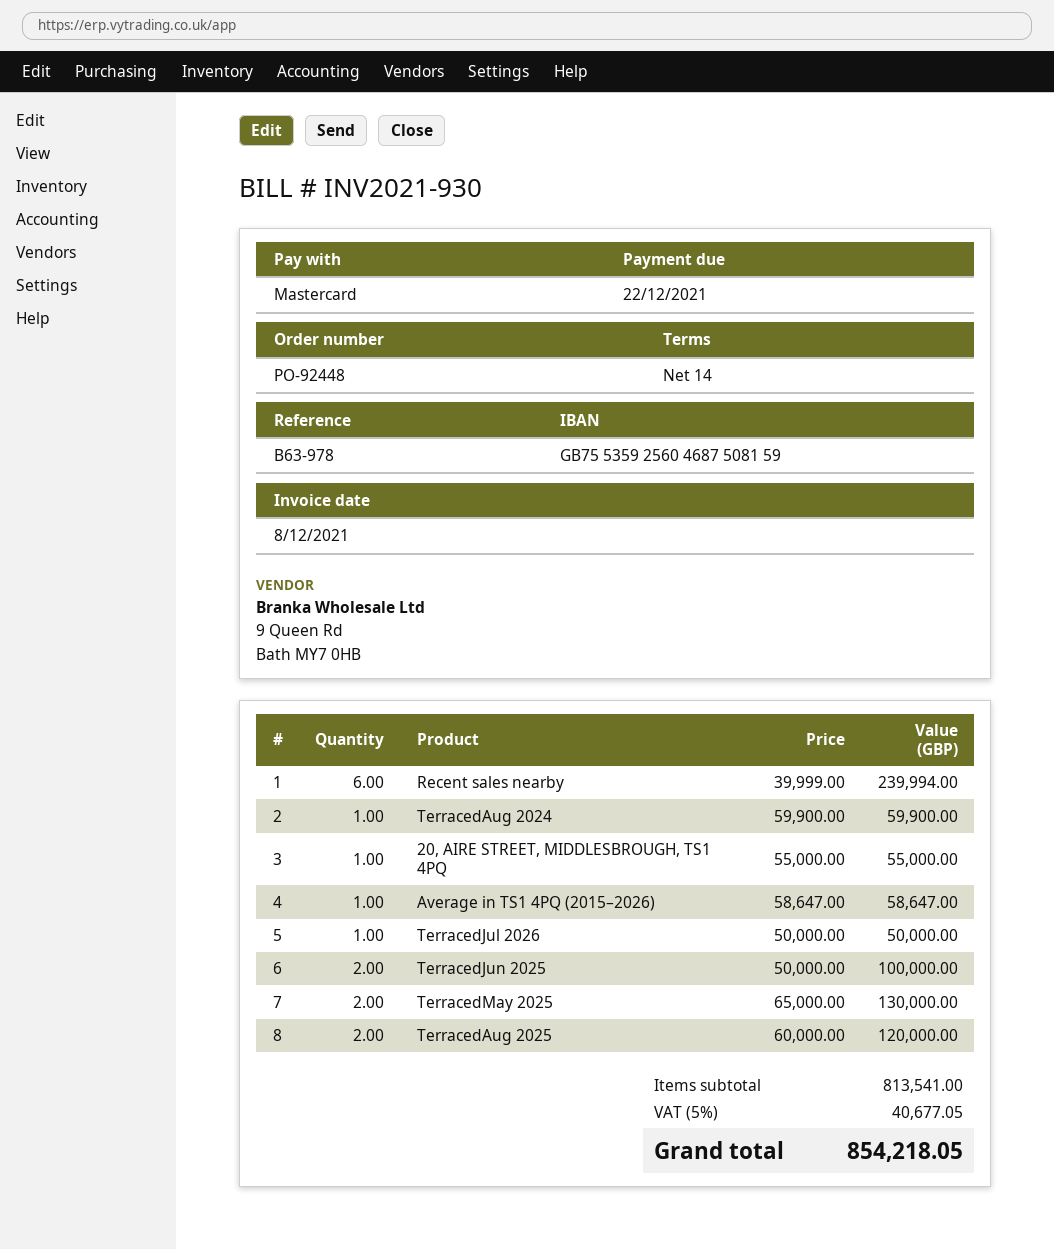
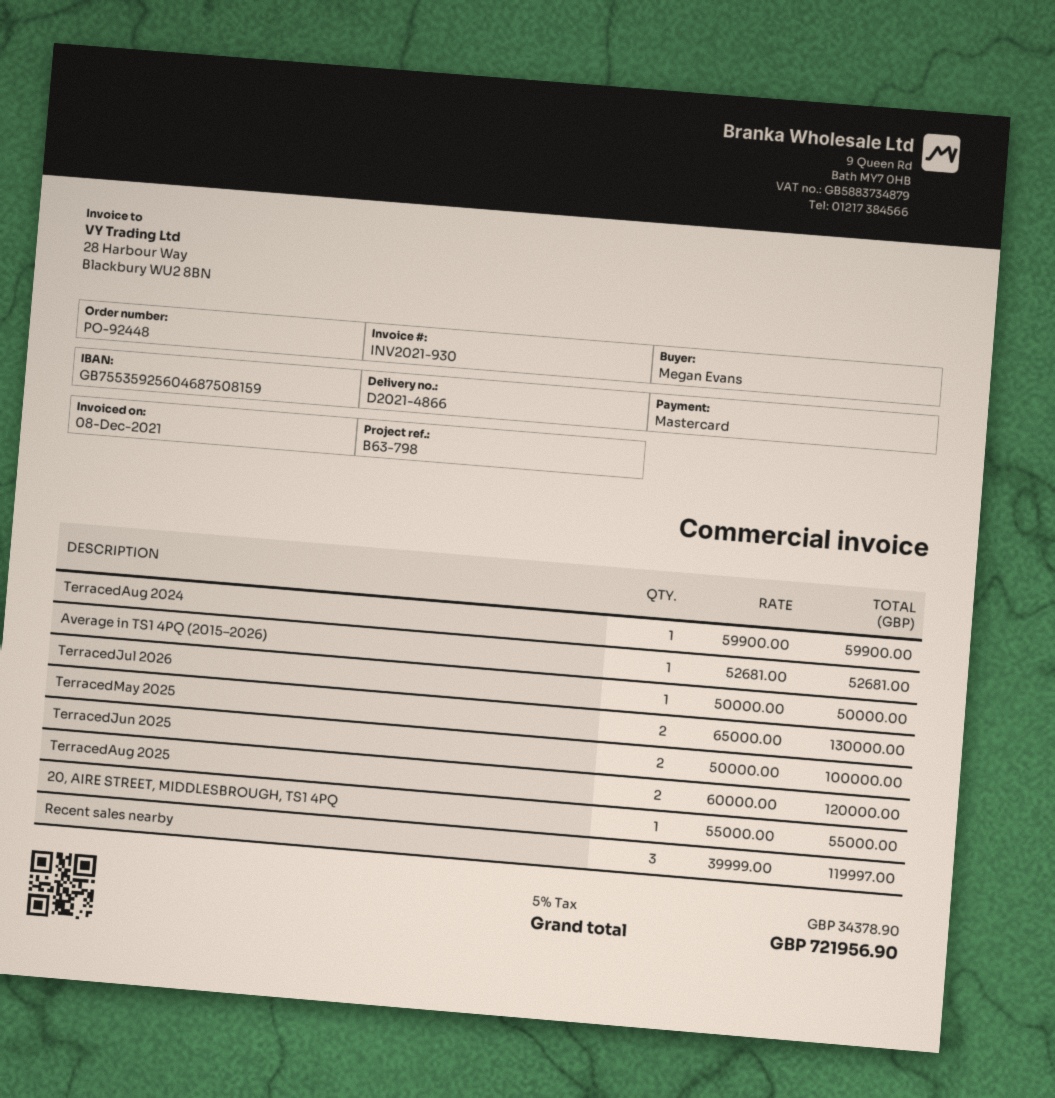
reference: B63-978 -> B63-798
Recent sales nearby: 6 x 39999.00 = 239994.00 -> 3 x 39999.00 = 119997.00
Average in TS1 4PQ (2015–2026): 1 x 58647.00 = 58647.00 -> 1 x 52681.00 = 52681.00
tax: 5% = 40677.05 -> 5% = 34378.90
total: 854218.05 -> 721956.90

